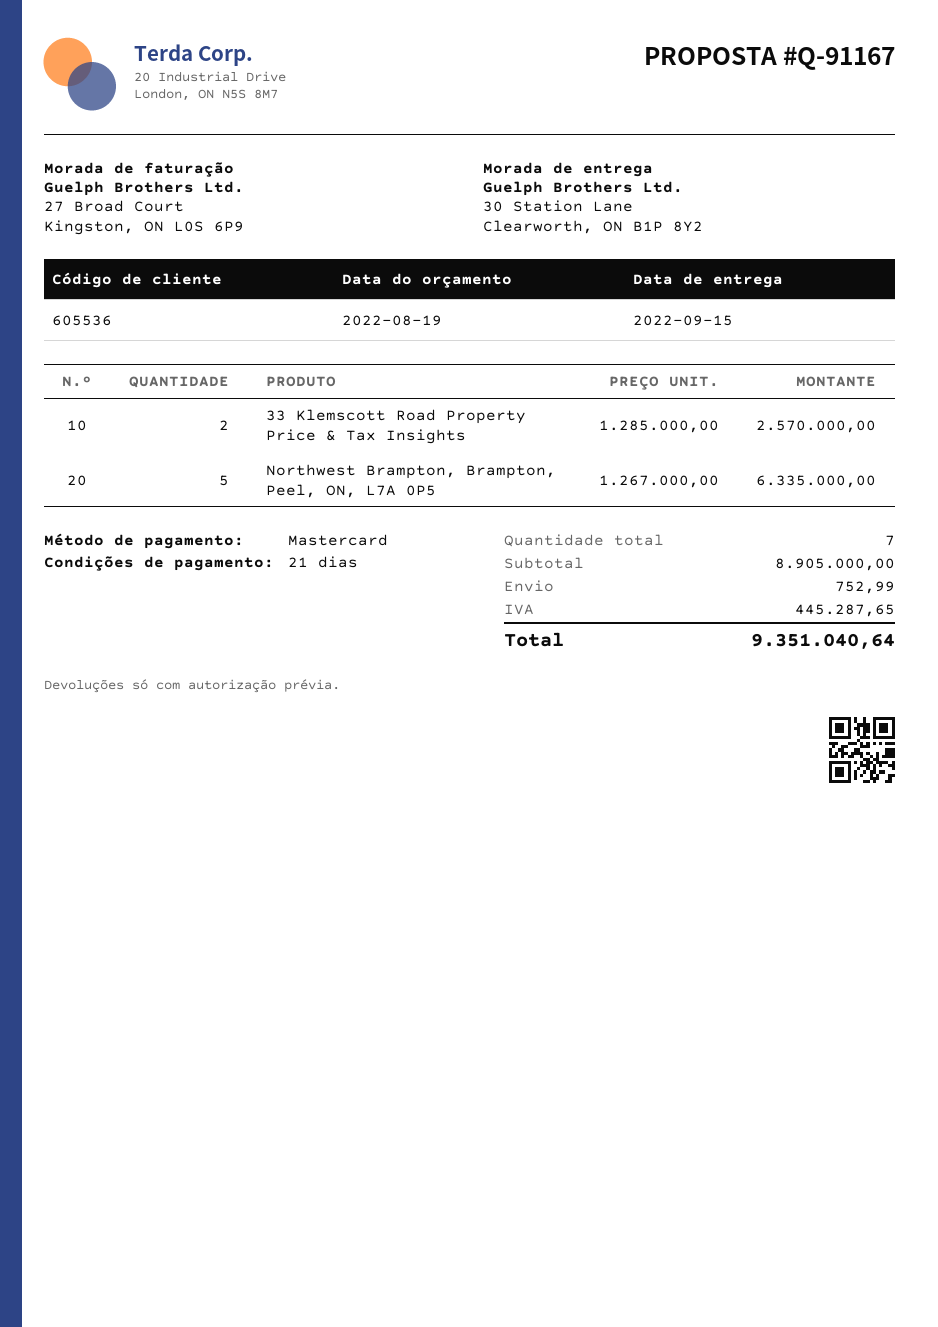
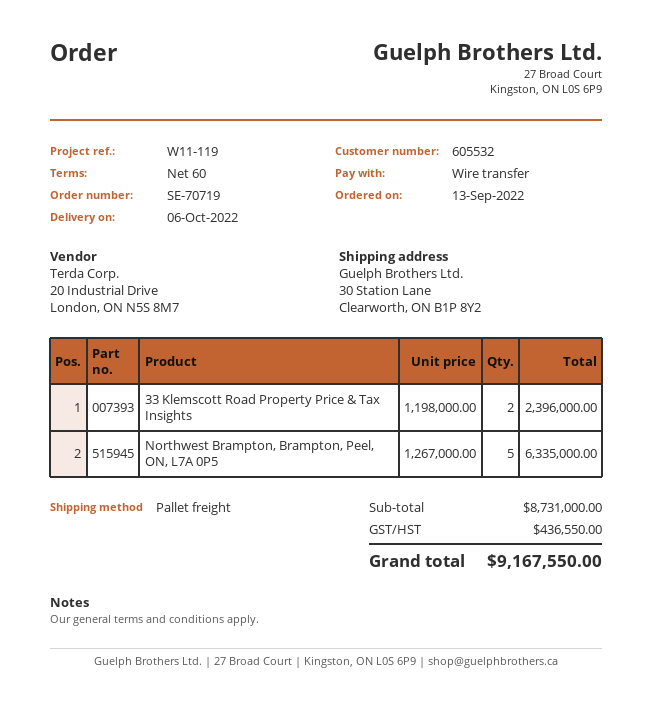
delivery date: 2022-09-15 -> 2022-10-06
payment terms: 21 days -> 60 days
customer number: 605536 -> 605532
payment method: Mastercard -> bank transfer
33 Klemscott Road Property Price & Tax Insights: 2 x 1285000.00 = 2570000.00 -> 2 x 1198000.00 = 2396000.00
subtotal: 8905000.00 -> 8731000.00
shipping: 752.99 -> none
tax: 445287.65 -> 436550.00
total: 9351040.64 -> 9167550.00

